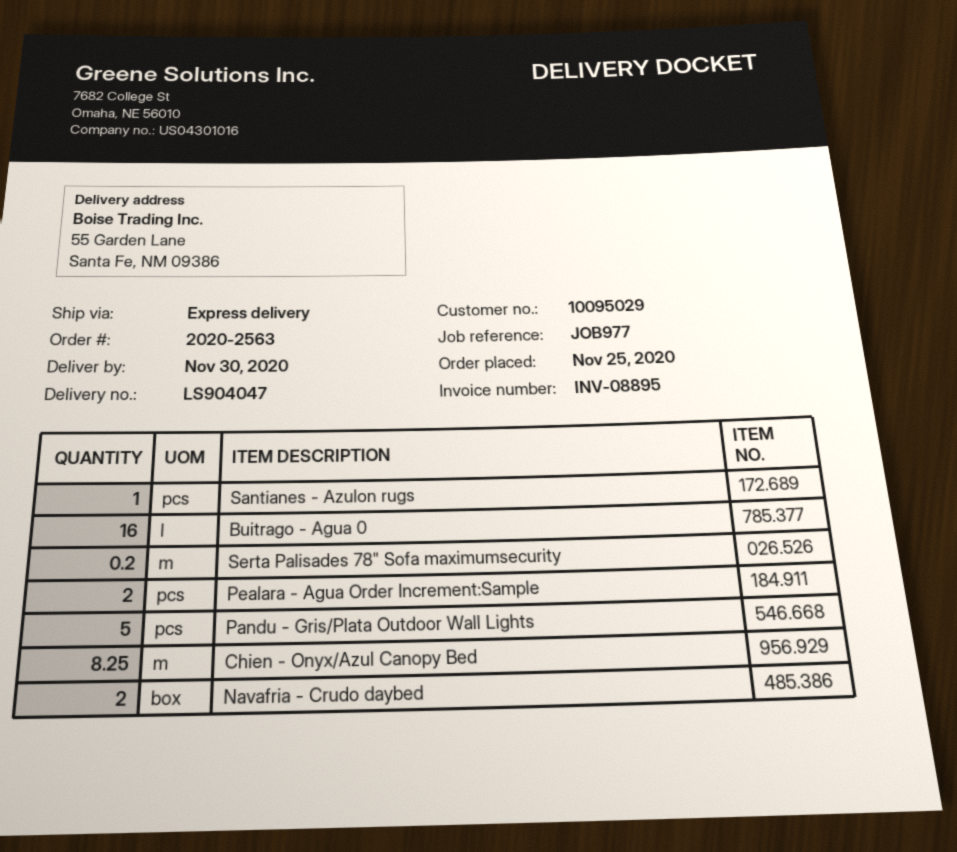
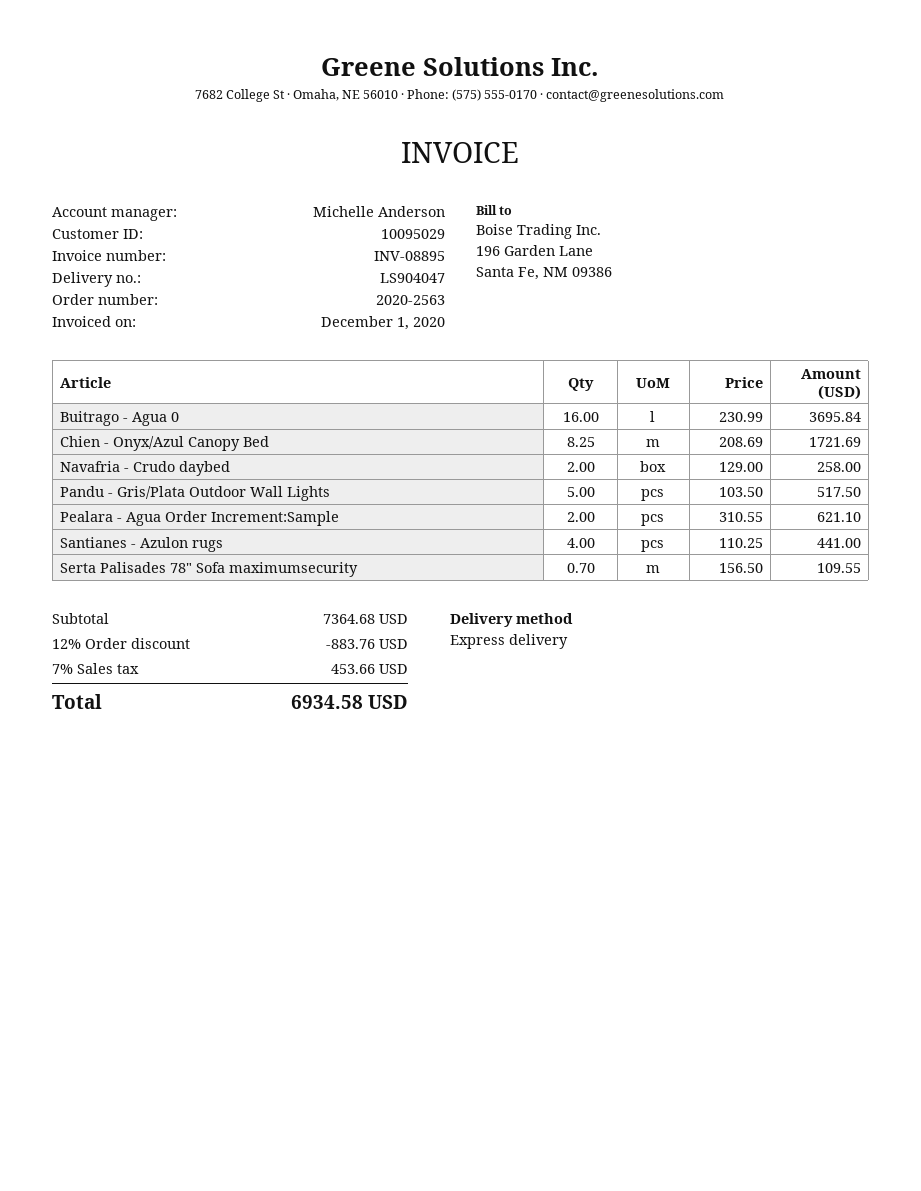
Santianes - Azulon rugs: 1 -> 4
Serta Palisades 78" Sofa maximumsecurity: 0.2 -> 0.7

